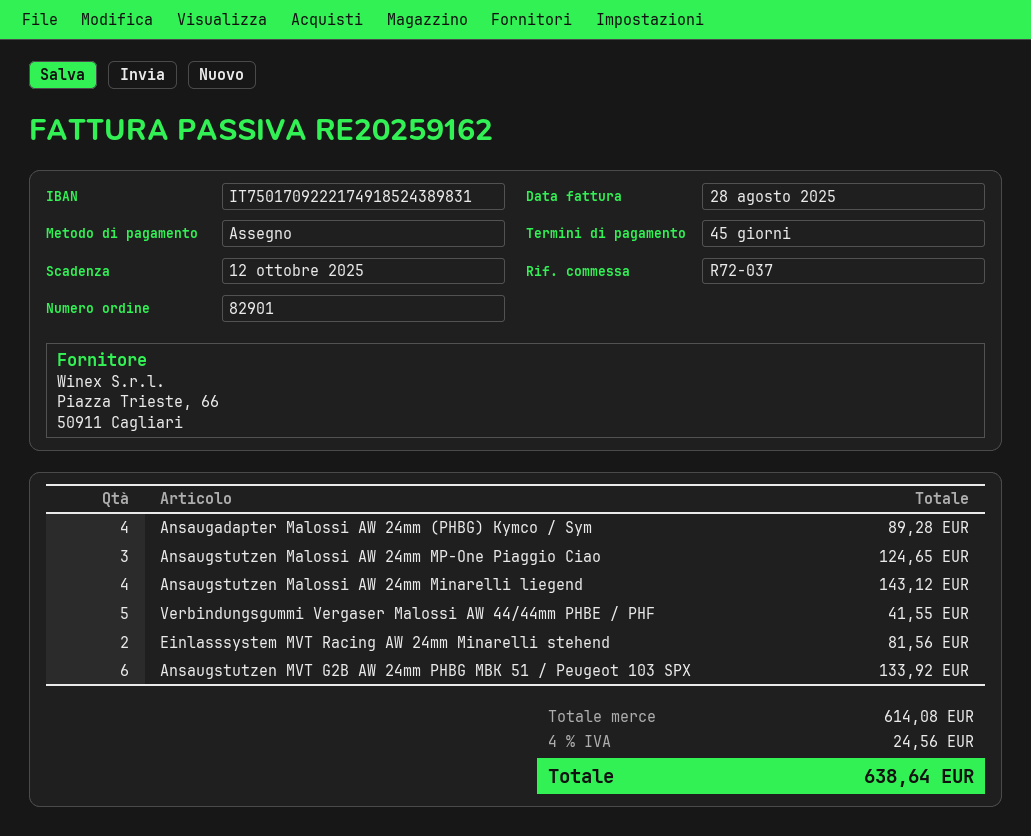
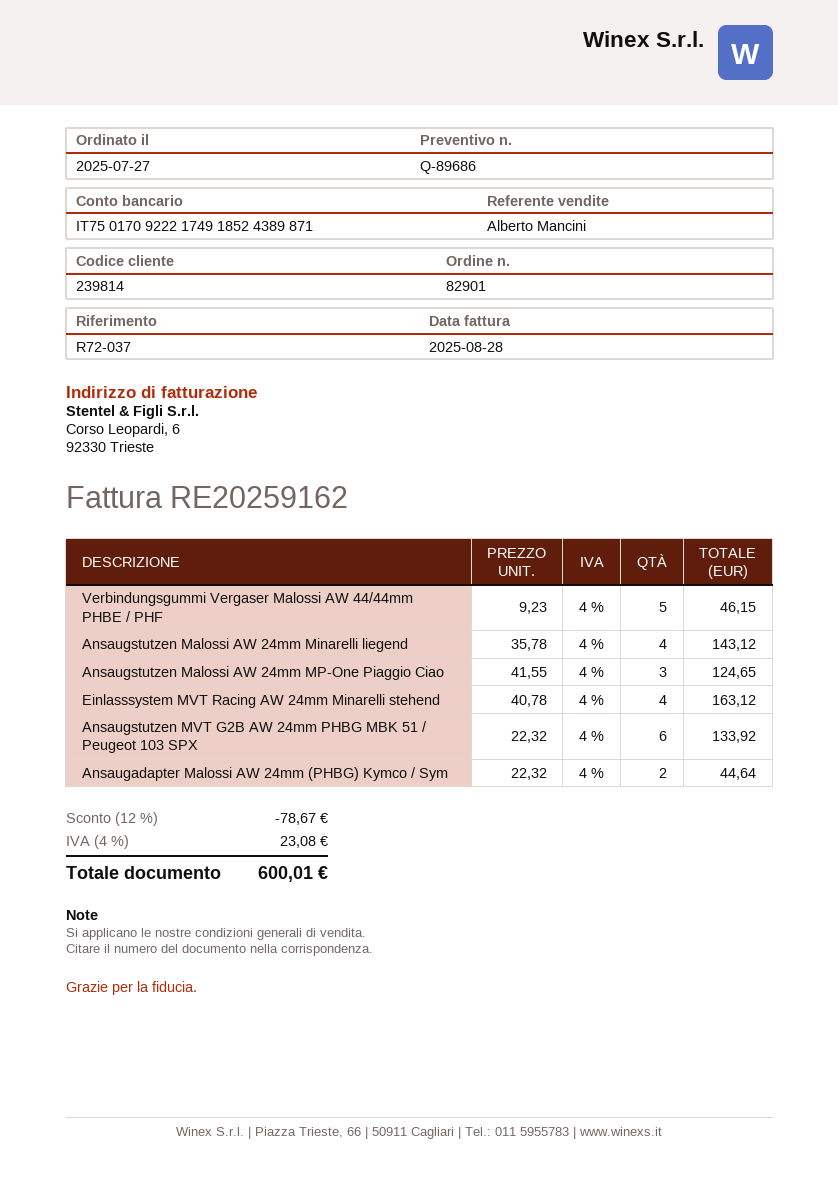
bank account: IT7501709222174918524389831 -> IT7501709222174918524389871
Ansaugadapter Malossi AW 24mm (PHBG) Kymco / Sym: 4 for 89.28 -> 2 for 44.64
Verbindungsgummi Vergaser Malossi AW 44/44mm PHBE / PHF: 5 for 41.55 -> 5 for 46.15
Einlasssystem MVT Racing AW 24mm Minarelli stehend: 2 for 81.56 -> 4 for 163.12
discount: none -> 12% = 78.67
tax: 4% = 24.56 -> 4% = 23.08
total: 638.64 -> 600.01

